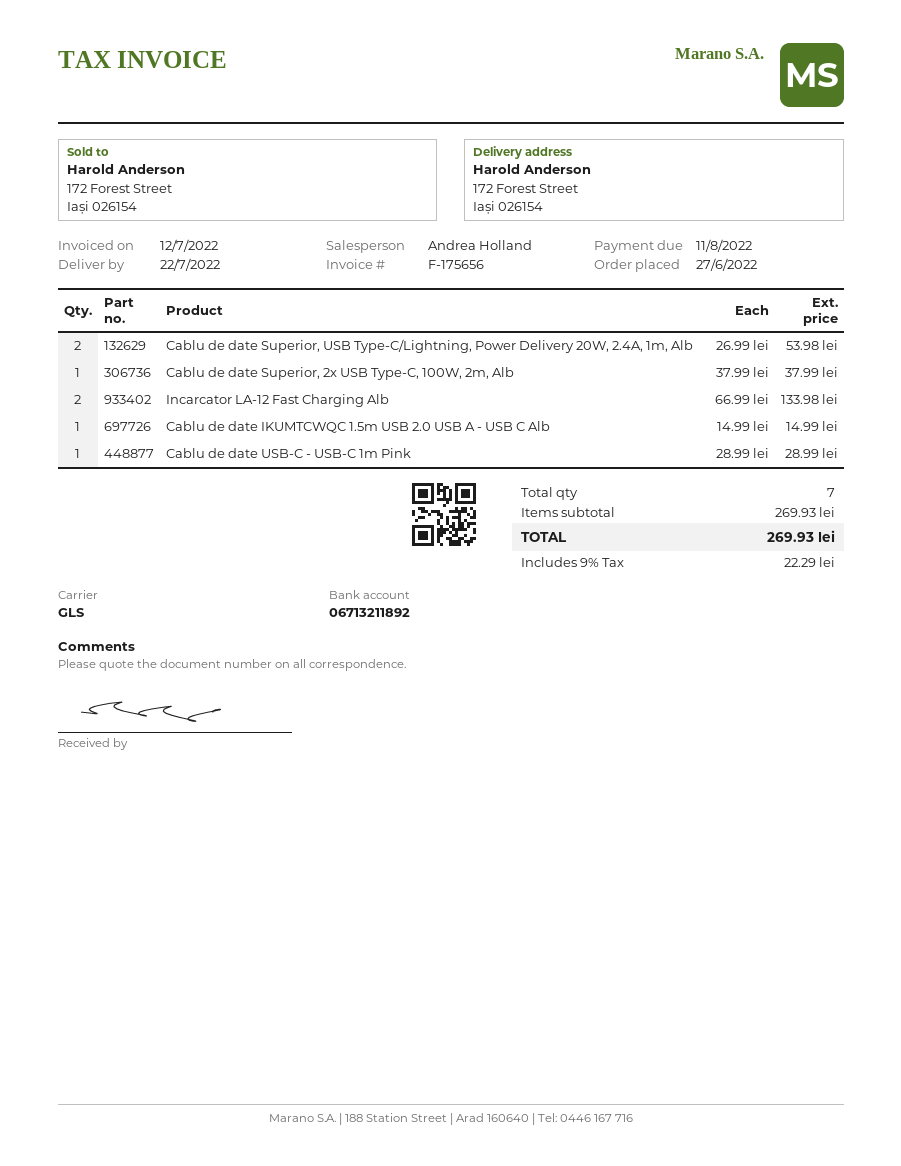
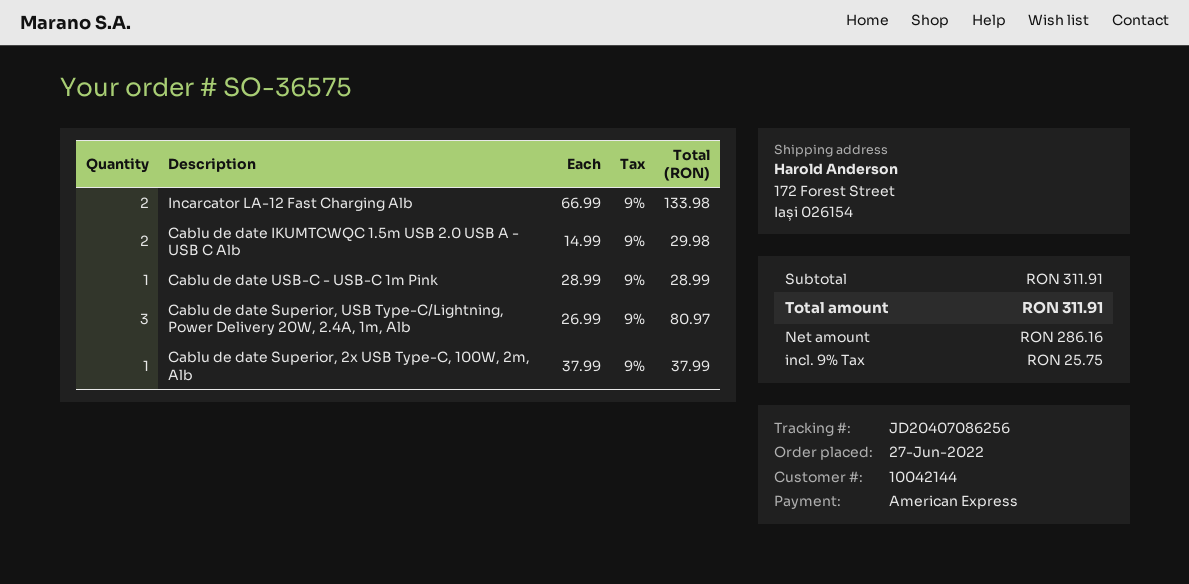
Cablu de date Superior, USB Type-C/Lightning, Power Delivery 20W, 2.4A, 1m, Alb: 2 x 26.99 = 53.98 -> 3 x 26.99 = 80.97
Cablu de date IKUMTCWQC 1.5m USB 2.0 USB A - USB C Alb: 1 x 14.99 = 14.99 -> 2 x 14.99 = 29.98
subtotal: 269.93 -> 311.91
tax: 9% = 22.29 -> 9% = 25.75
total: 269.93 -> 311.91

